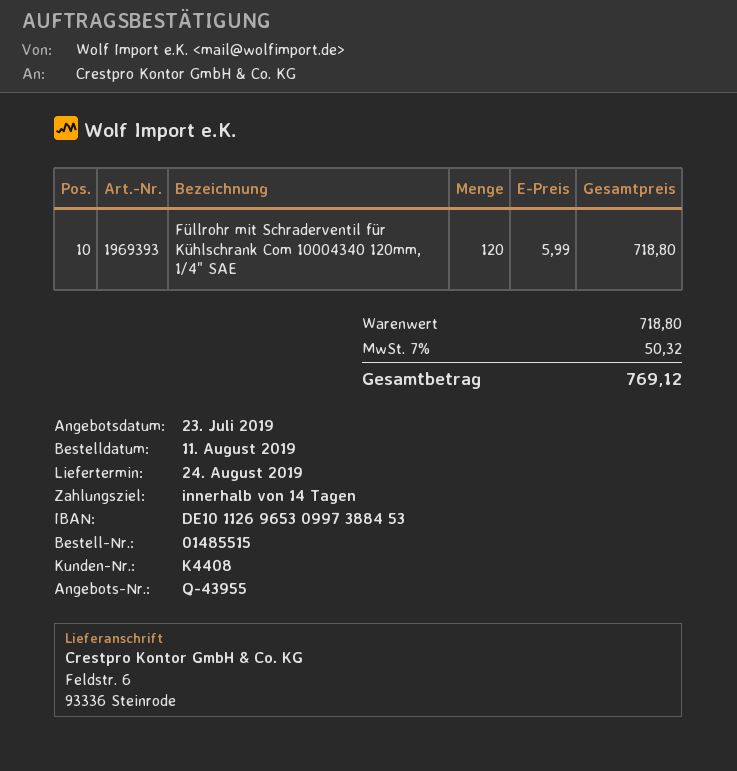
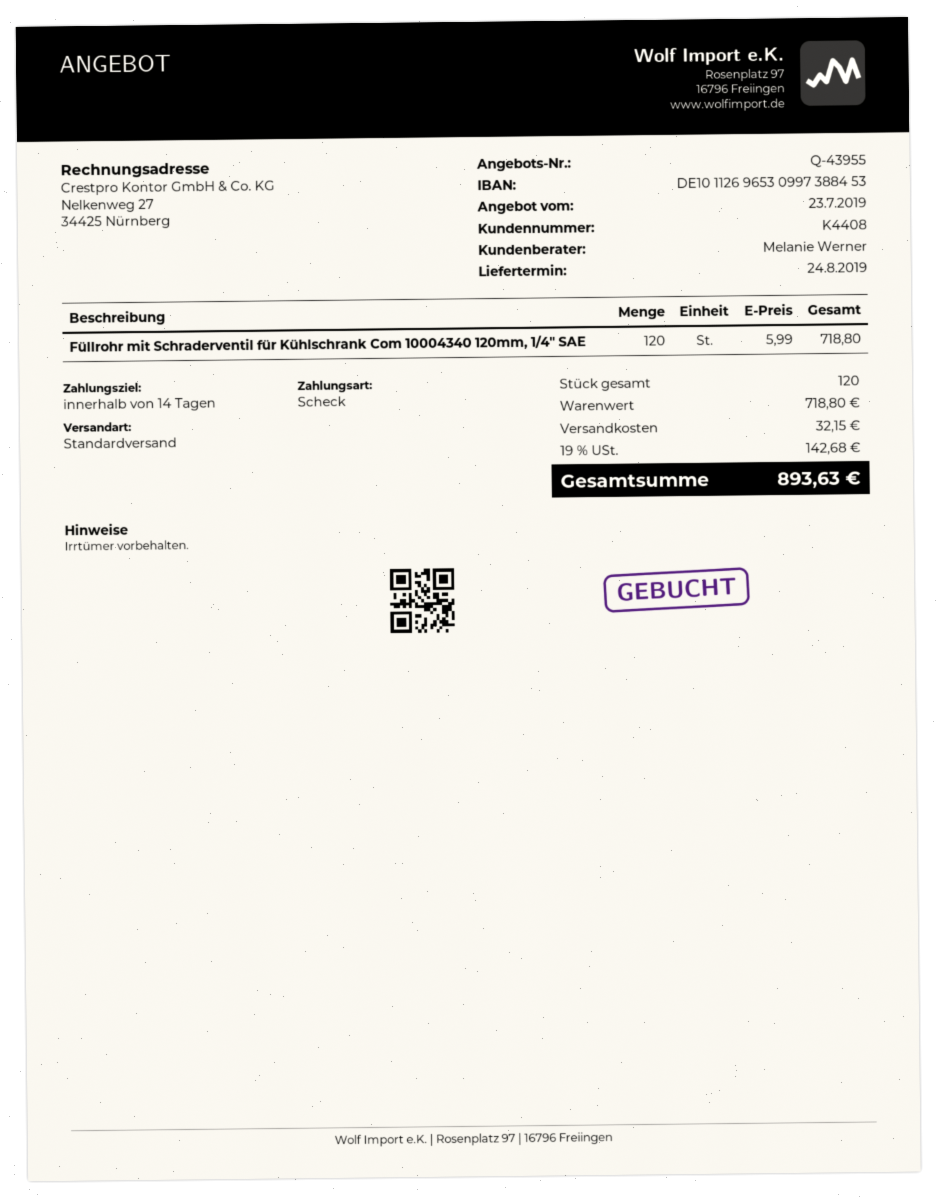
shipping: none -> 32.15
tax: 7% = 50.32 -> 19% = 142.68
total: 769.12 -> 893.63

